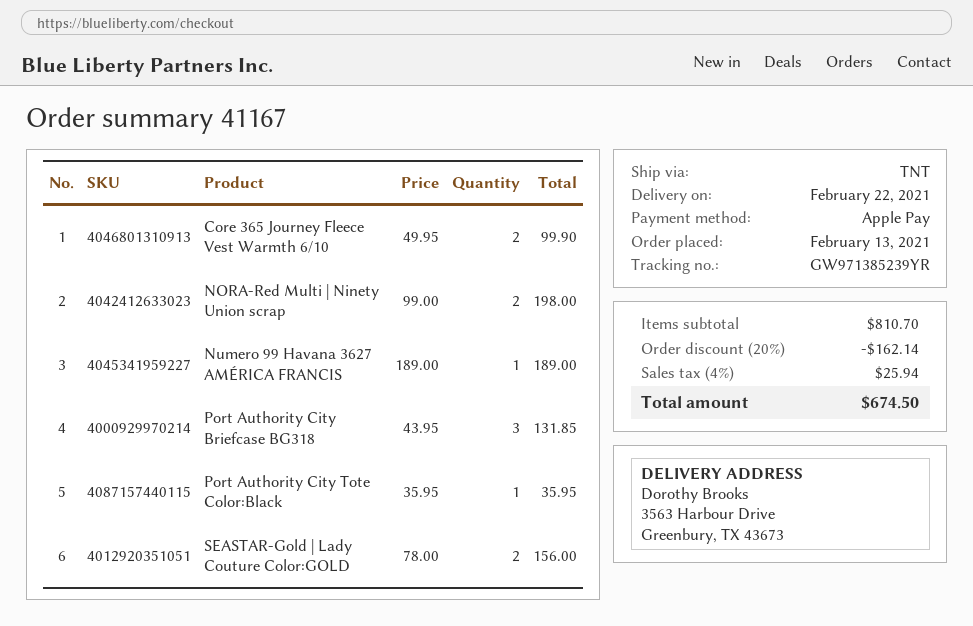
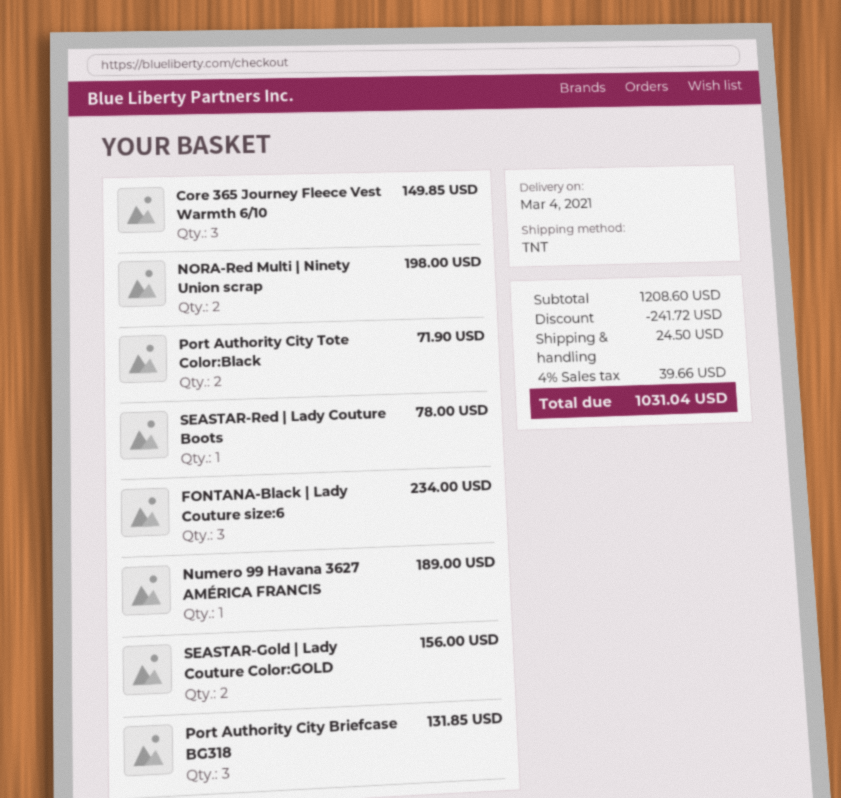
delivery date: 2021-02-22 -> 2021-03-04
Core 365 Journey Fleece Vest Warmth 6/10: 2 for 99.90 -> 3 for 149.85
Port Authority City Tote Color:Black: 1 for 35.95 -> 2 for 71.90
SEASTAR-Red | Lady Couture Boots: none -> 1 for 78.00
FONTANA-Black | Lady Couture size:6: none -> 3 for 234.00
subtotal: 810.70 -> 1208.60
discount: 162.14 -> 241.72
shipping: none -> 24.50
tax: 4% = 25.94 -> 4% = 39.66
total: 674.50 -> 1031.04

